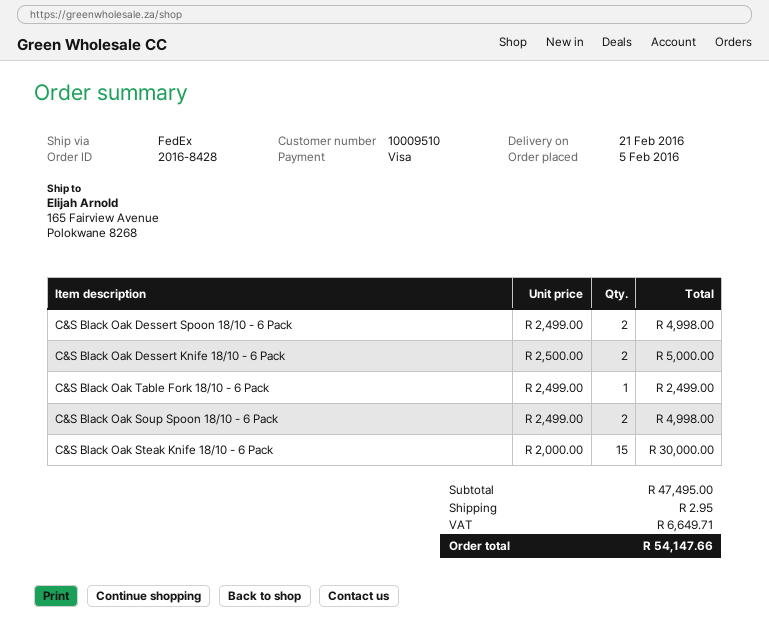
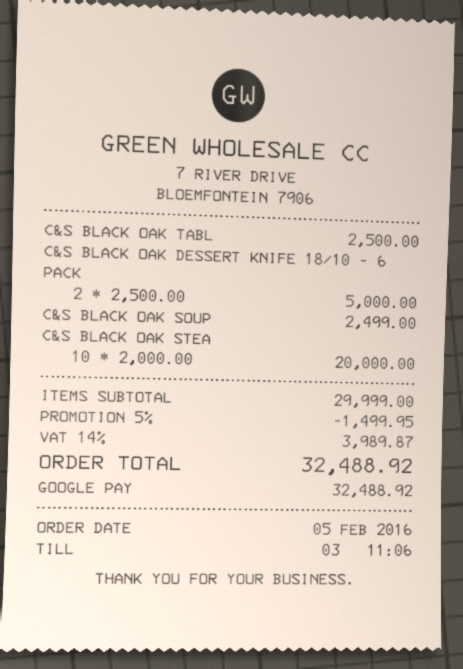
payment method: Visa -> Google Pay
C&S Black Oak Dessert Spoon 18/10 - 6 Pack: 2 x 2499.00 = 4998.00 -> none
C&S Black Oak Table Fork 18/10 - 6 Pack: 1 x 2499.00 = 2499.00 -> 1 x 2500.00 = 2500.00
C&S Black Oak Soup Spoon 18/10 - 6 Pack: 2 x 2499.00 = 4998.00 -> 1 x 2499.00 = 2499.00
C&S Black Oak Steak Knife 18/10 - 6 Pack: 15 x 2000.00 = 30000.00 -> 10 x 2000.00 = 20000.00
subtotal: 47495.00 -> 29999.00
discount: none -> 5% = 1499.95
shipping: 2.95 -> none
tax: 6649.71 -> 3989.87
total: 54147.66 -> 32488.92

